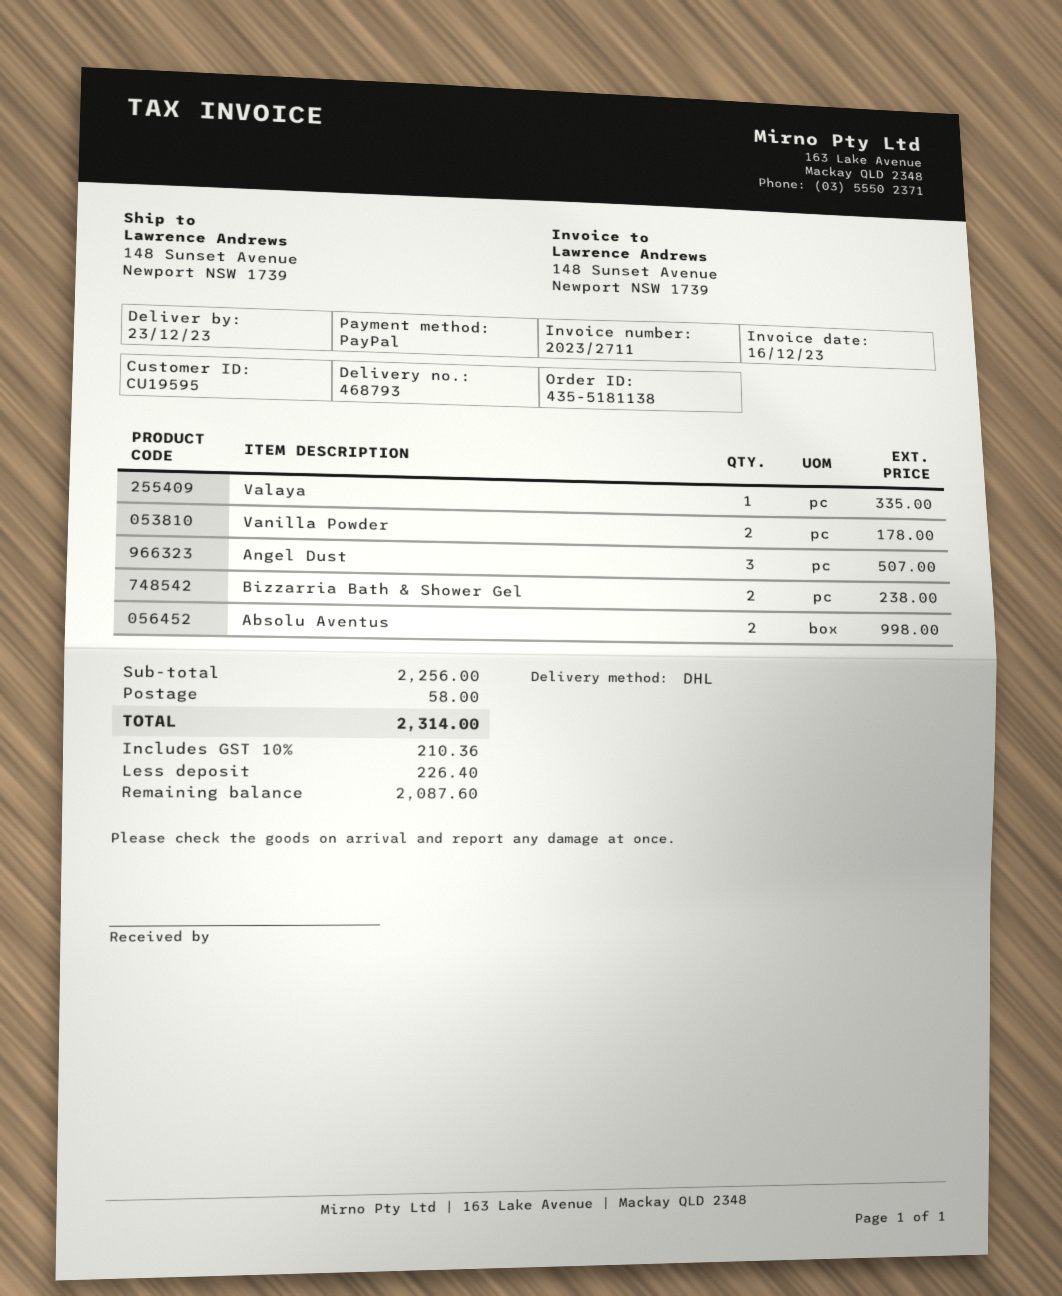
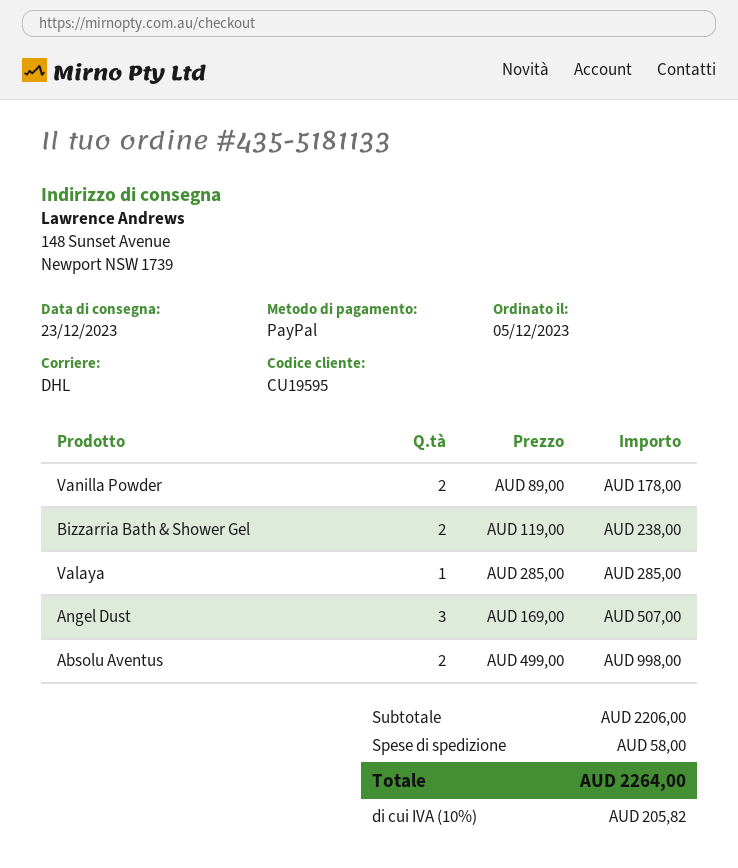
order number: 435-5181138 -> 435-5181133
Valaya: 1 for 335.00 -> 1 for 285.00
subtotal: 2256.00 -> 2206.00
tax: 10% = 210.36 -> 10% = 205.82
total: 2314.00 -> 2264.00

